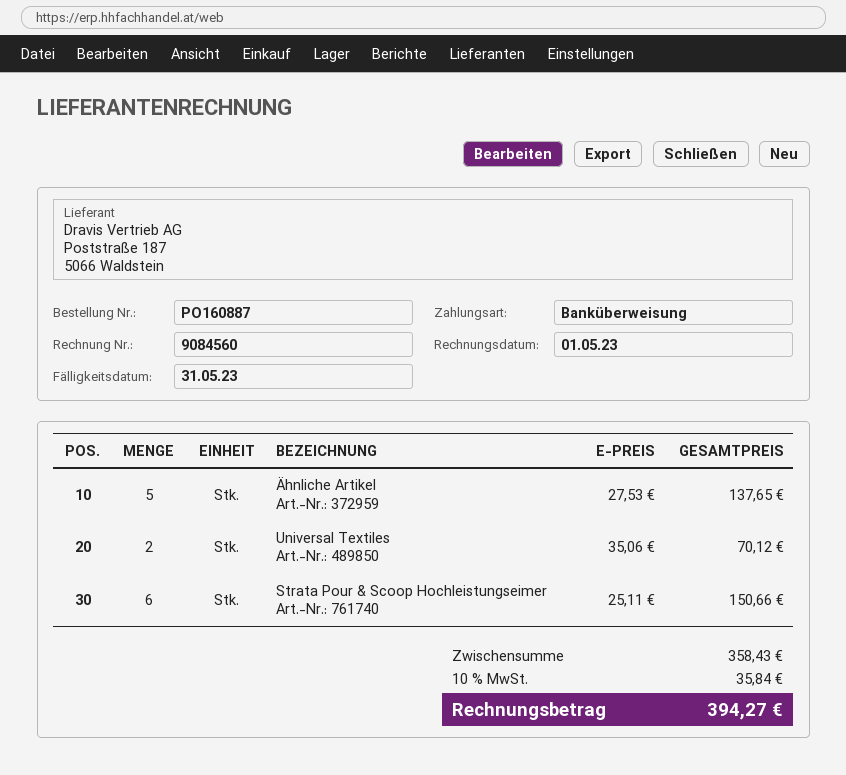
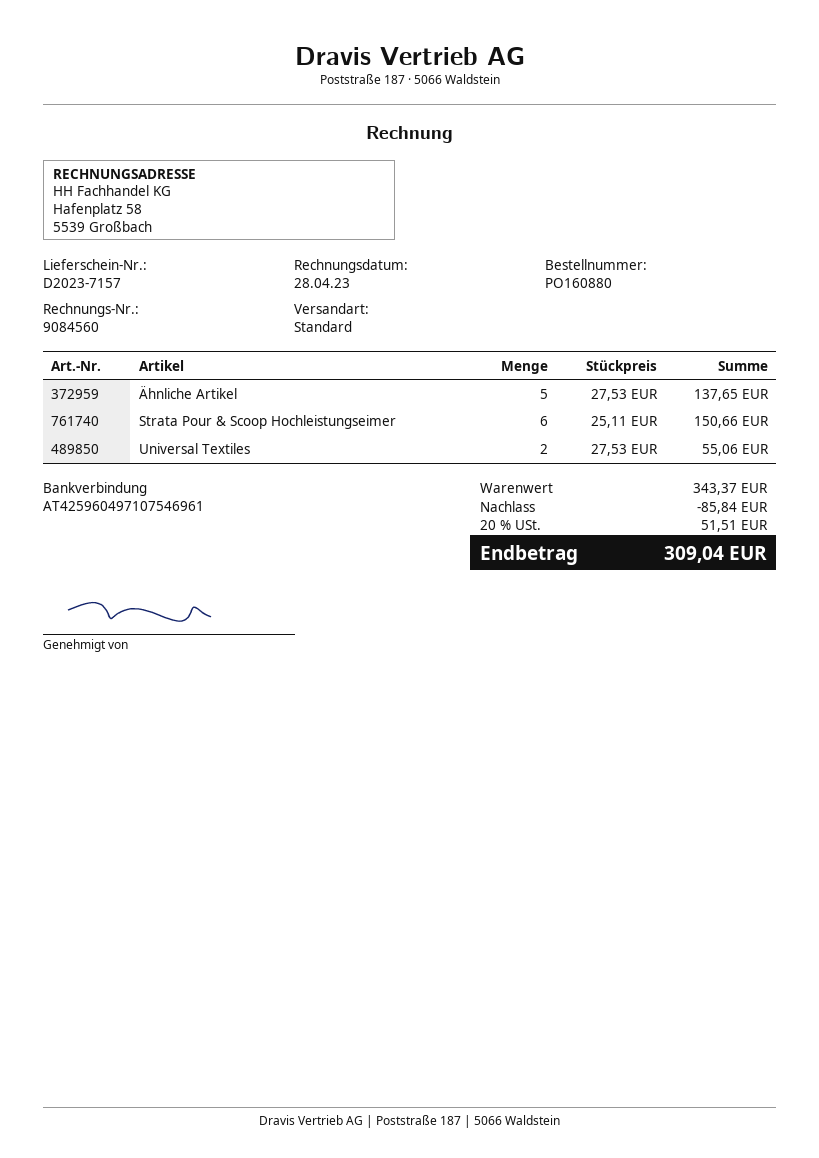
order number: PO160887 -> PO160880
invoice date: 2023-05-01 -> 2023-04-28
Universal Textiles: 2 x 35.06 = 70.12 -> 2 x 27.53 = 55.06
subtotal: 358.43 -> 343.37
discount: none -> 85.84
tax: 10% = 35.84 -> 20% = 51.51
total: 394.27 -> 309.04

